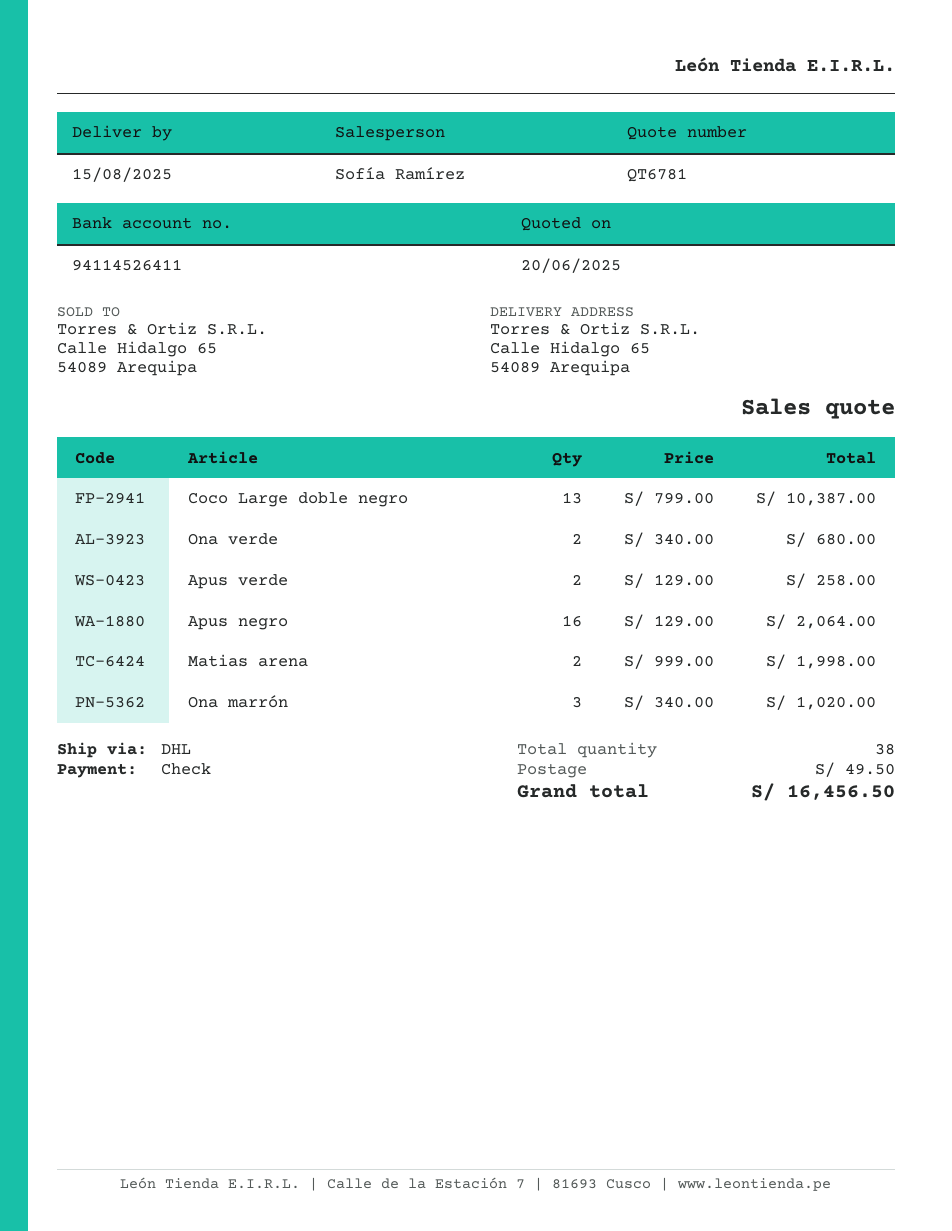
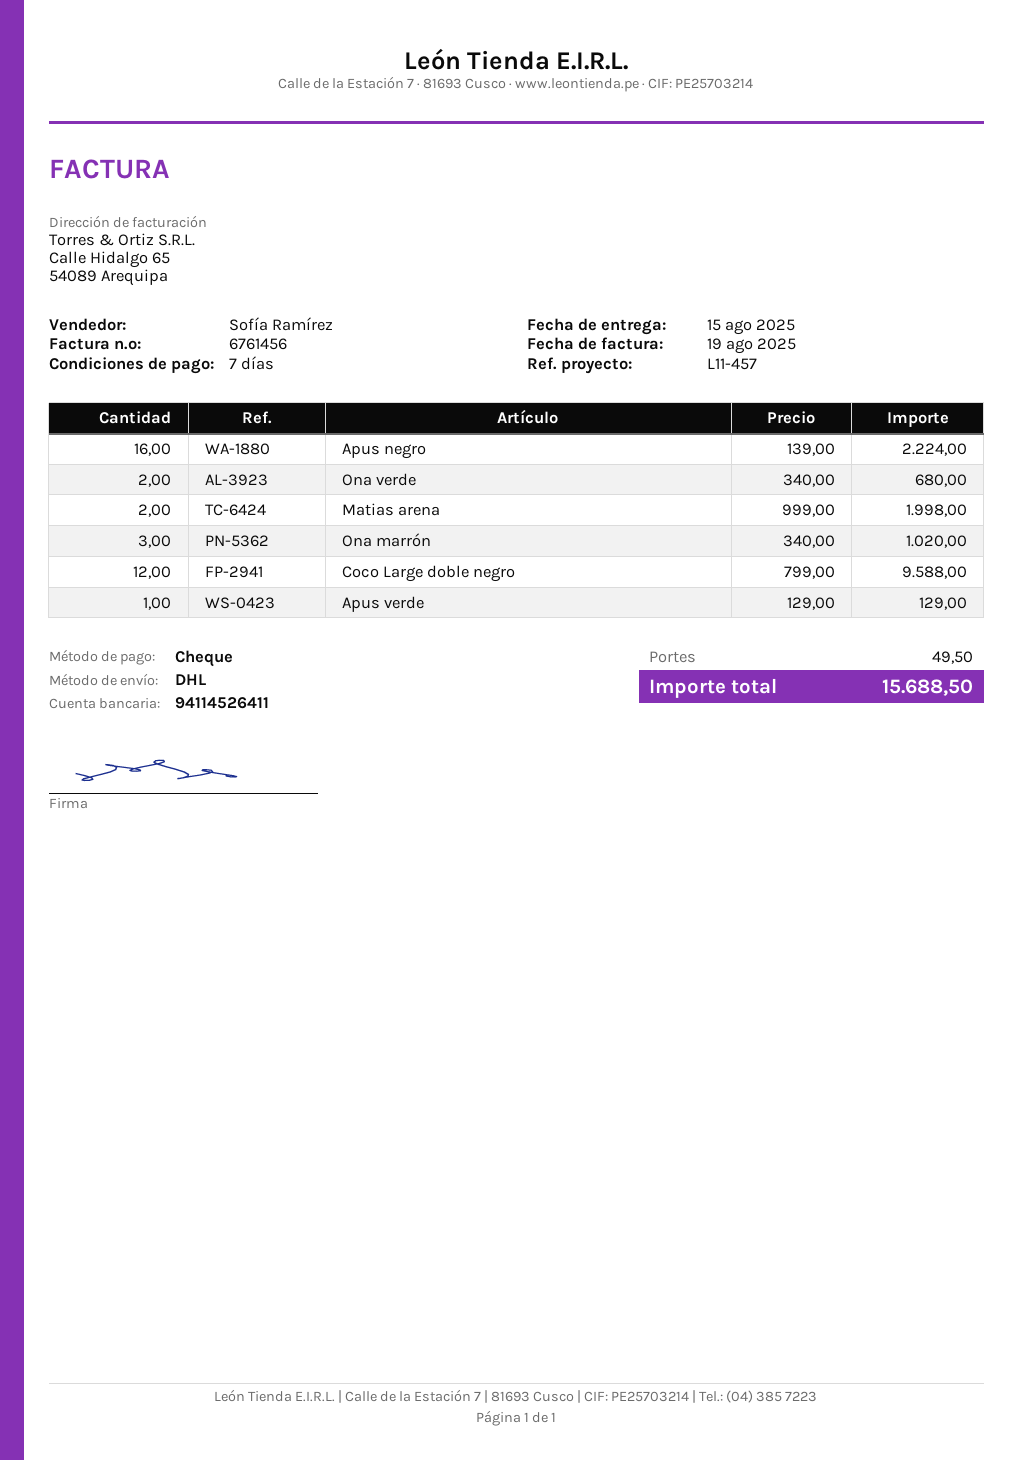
Coco Large doble negro: 13 x 799.00 = 10387.00 -> 12 x 799.00 = 9588.00
Apus verde: 2 x 129.00 = 258.00 -> 1 x 129.00 = 129.00
Apus negro: 16 x 129.00 = 2064.00 -> 16 x 139.00 = 2224.00
total: 16456.50 -> 15688.50

